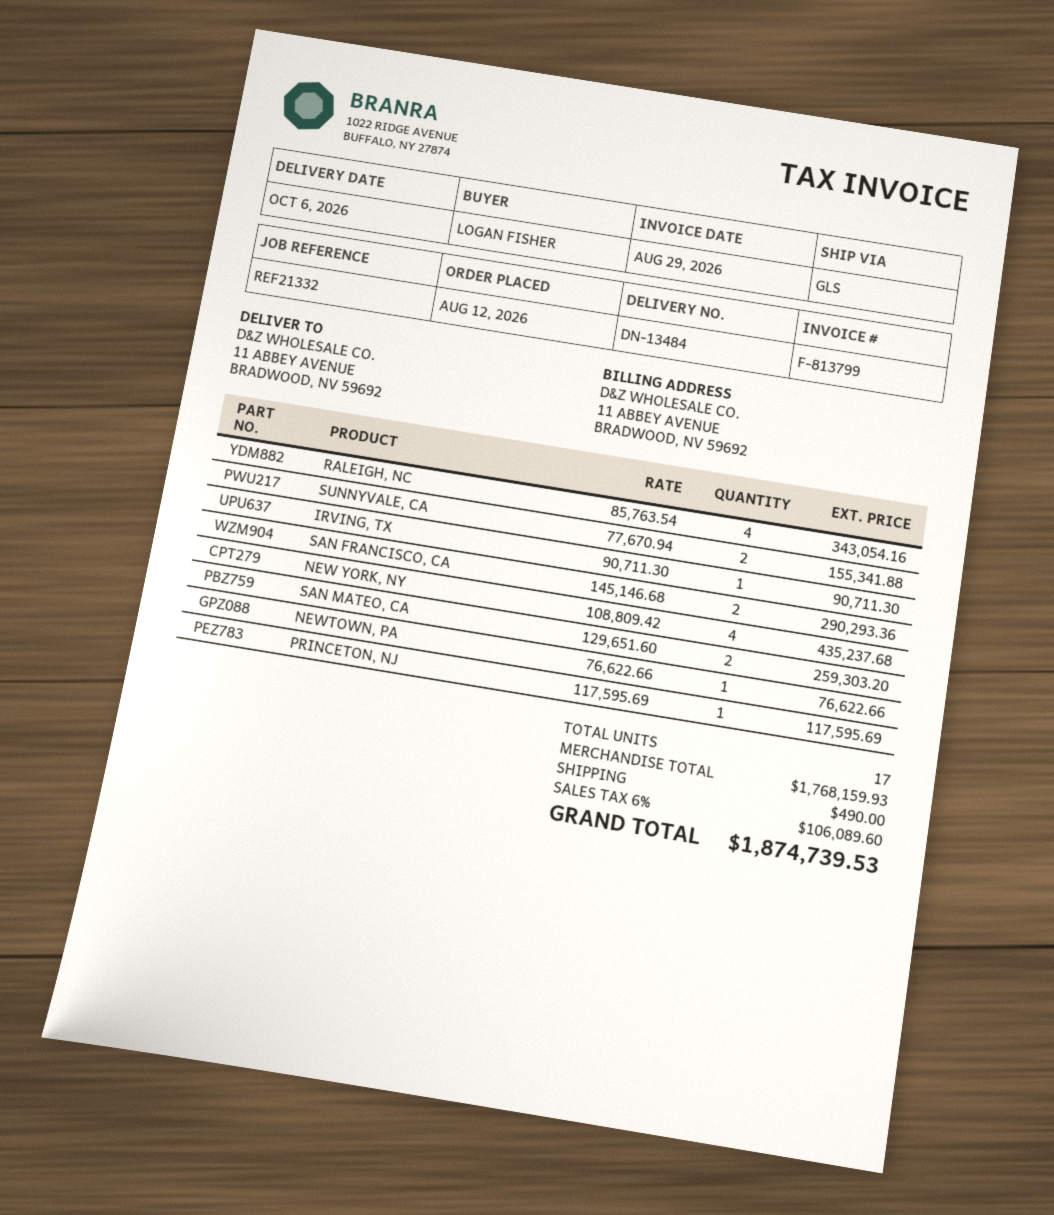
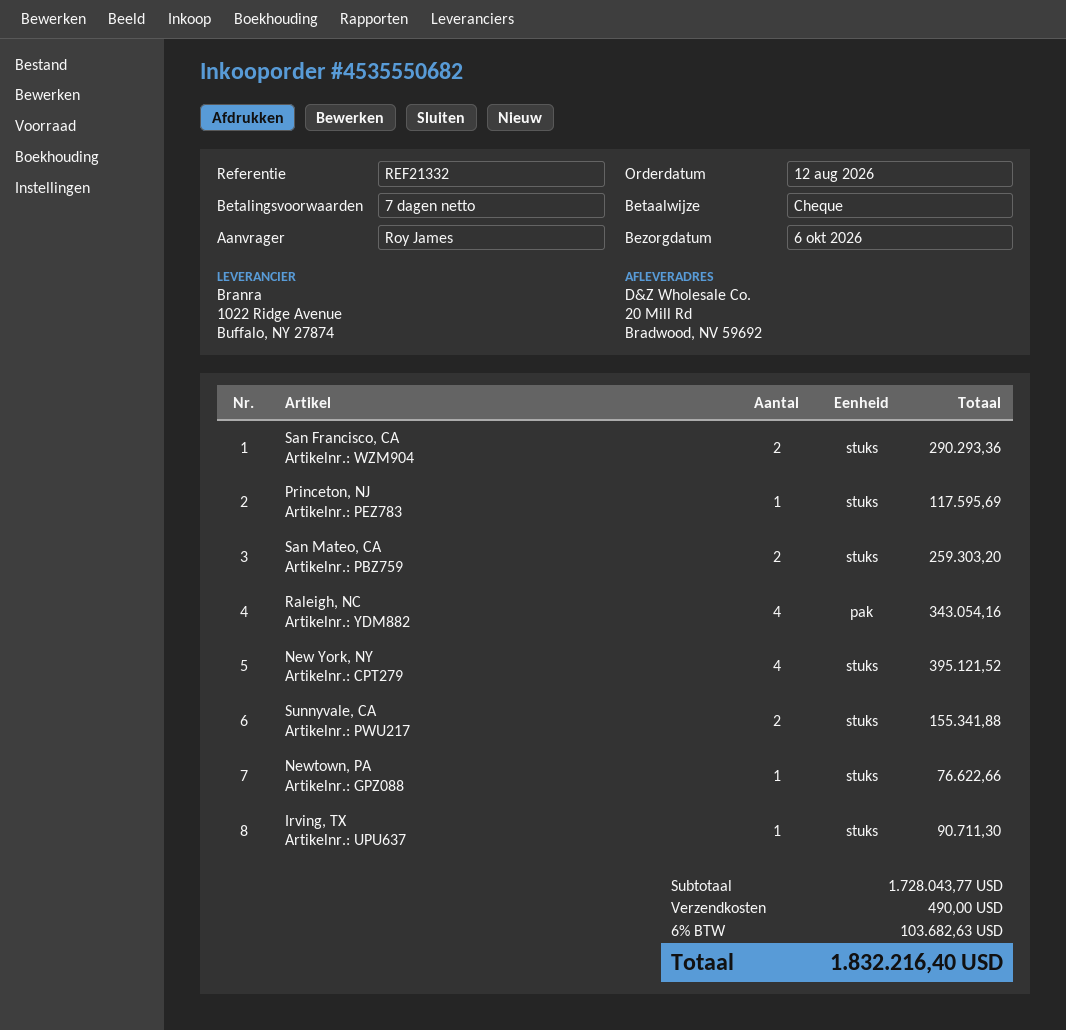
ordered by: LOGAN FISHER -> Roy James
ship to: 11 ABBEY AVENUE, BRADWOOD, NV 59692 -> 20 Mill Rd, Bradwood, NV 59692
NEW YORK, NY: 4 for 435237.68 -> 4 for 395121.52
subtotal: 1768159.93 -> 1728043.77
tax: 6% = 106089.60 -> 6% = 103682.63
total: 1874739.53 -> 1832216.40

